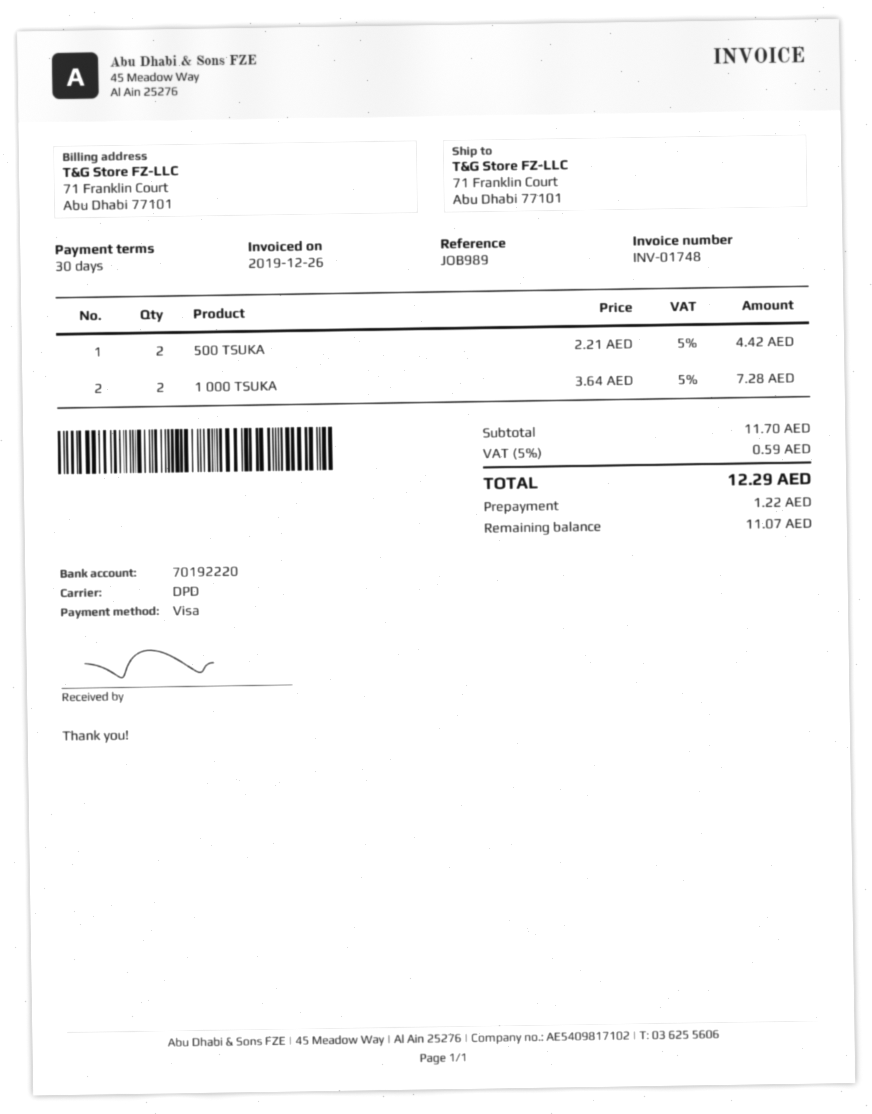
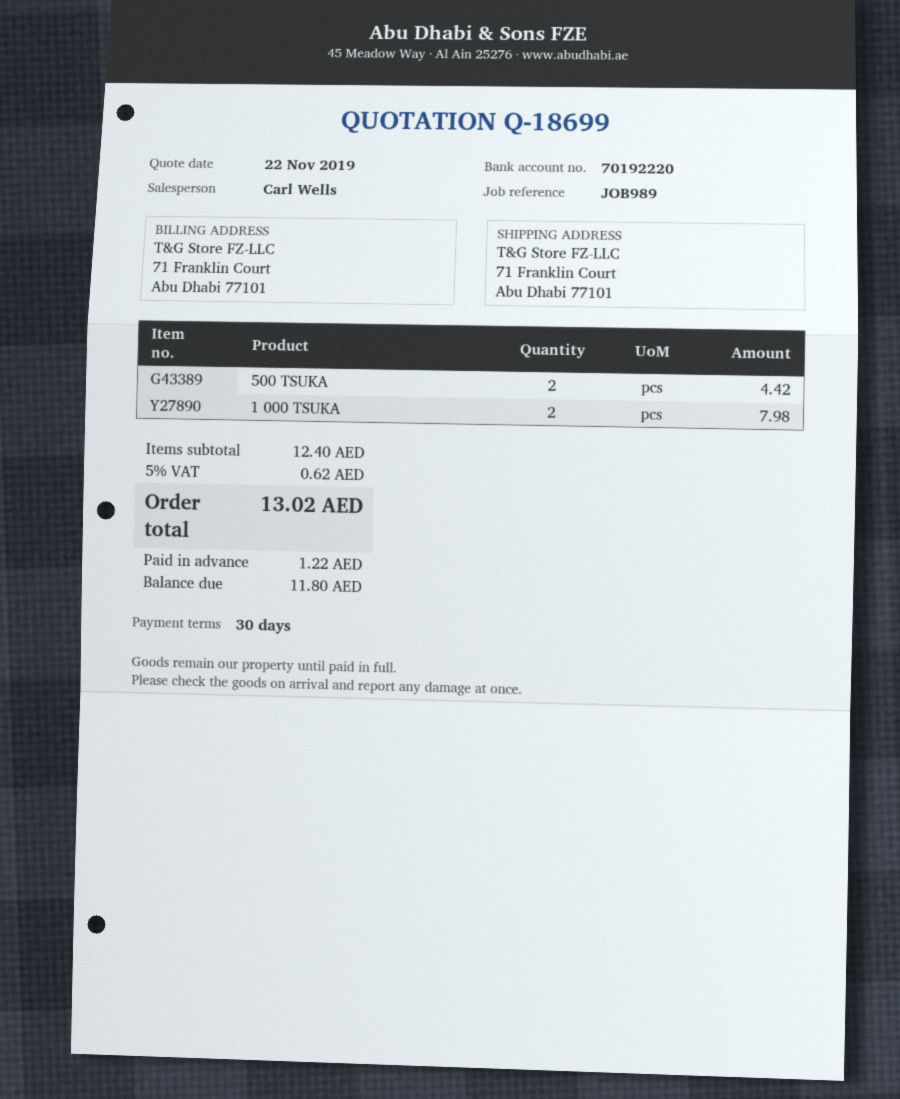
1 000 TSUKA: 2 for 7.28 -> 2 for 7.98
subtotal: 11.70 -> 12.40
tax: 5% = 0.59 -> 5% = 0.62
total: 12.29 -> 13.02
balance: 11.07 -> 11.80

